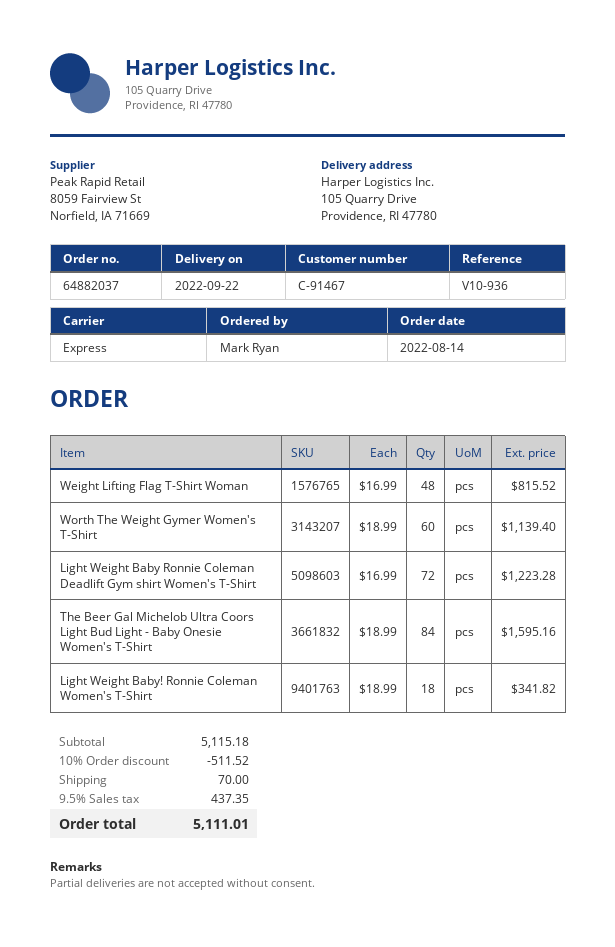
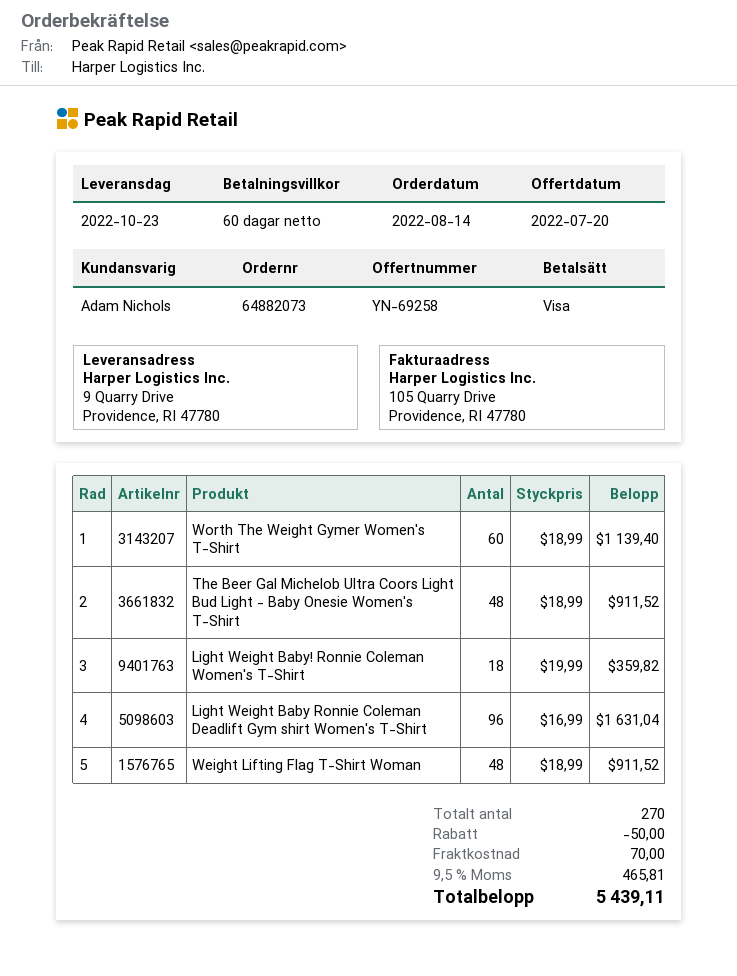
order number: 64882037 -> 64882073
delivery date: 2022-09-22 -> 2022-10-23
ship to: 105 Quarry Drive, Providence, RI 47780 -> 9 Quarry Drive, Providence, RI 47780
Weight Lifting Flag T-Shirt Woman: 48 x 16.99 = 815.52 -> 48 x 18.99 = 911.52
Light Weight Baby Ronnie Coleman Deadlift Gym shirt Women's T-Shirt: 72 x 16.99 = 1223.28 -> 96 x 16.99 = 1631.04
The Beer Gal Michelob Ultra Coors Light Bud Light - Baby Onesie Women's T-Shirt: 84 x 18.99 = 1595.16 -> 48 x 18.99 = 911.52
Light Weight Baby! Ronnie Coleman Women's T-Shirt: 18 x 18.99 = 341.82 -> 18 x 19.99 = 359.82
discount: 511.52 -> 50.00
tax: 9.5% = 437.35 -> 9.5% = 465.81
total: 5111.01 -> 5439.11

